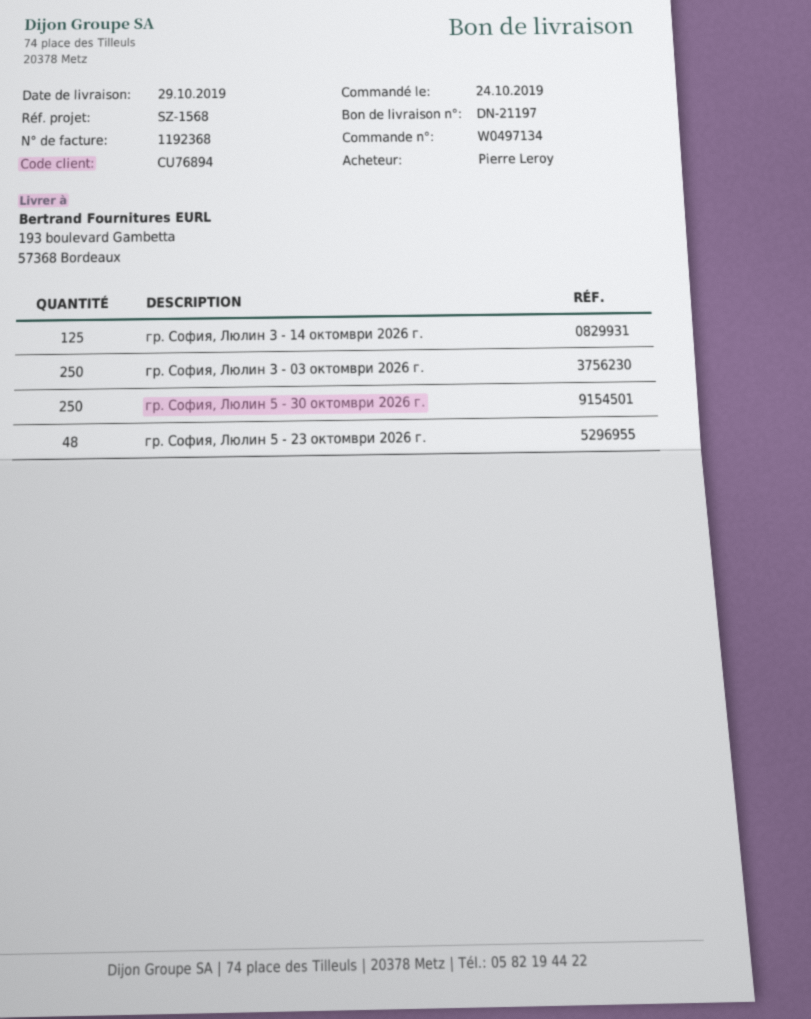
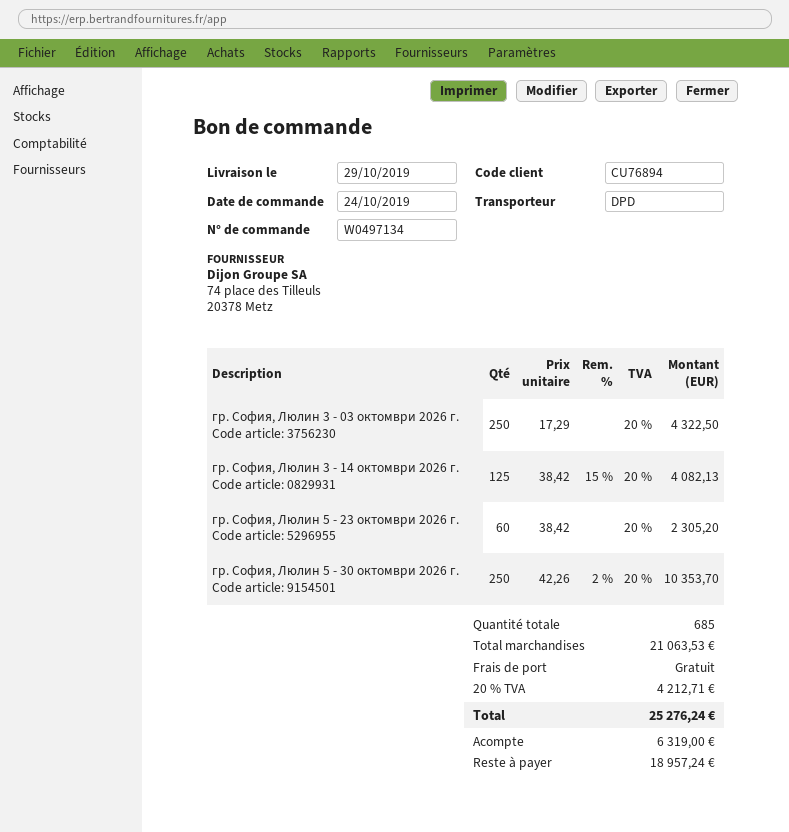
гр. София, Люлин 5 - 23 октомври 2026 г.: 48 -> 60

